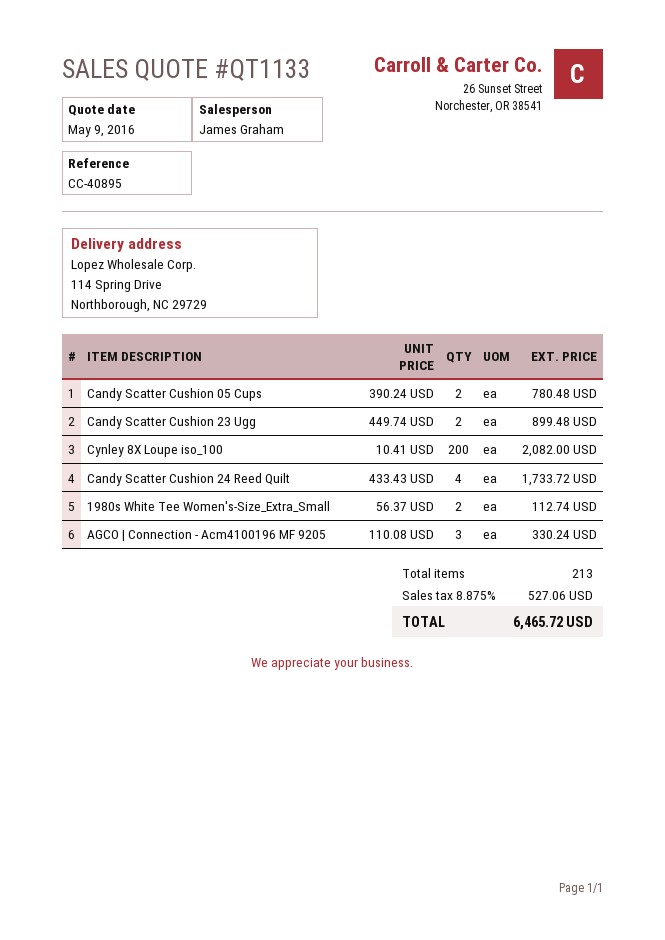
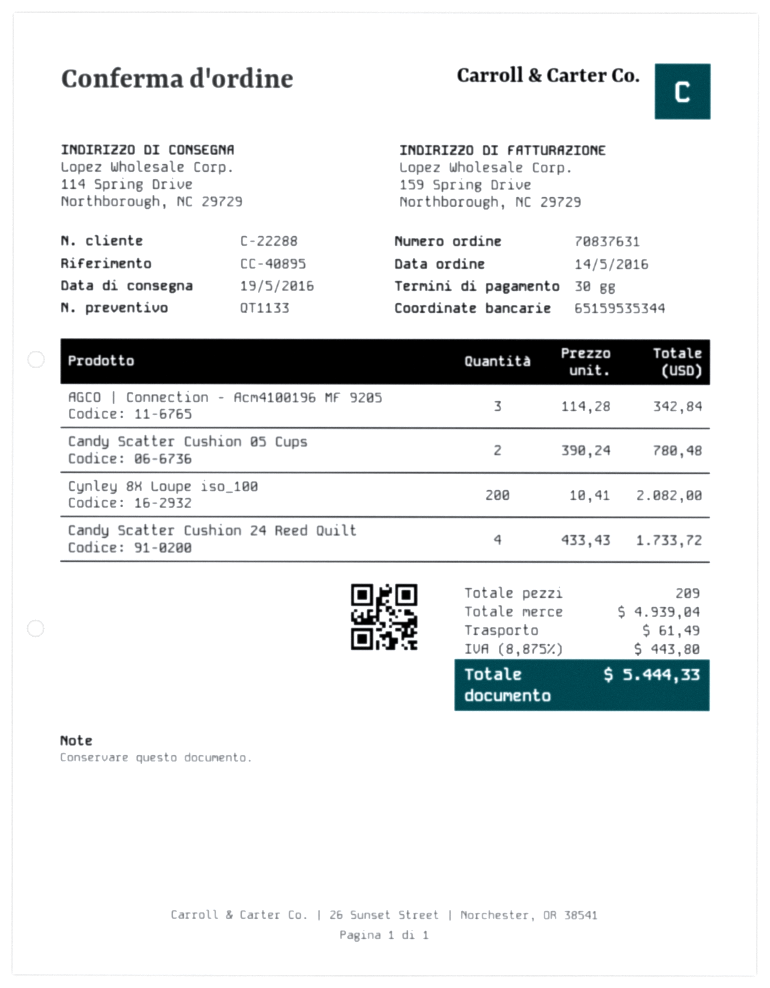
Candy Scatter Cushion 23 Ugg: 2 x 449.74 = 899.48 -> none
1980s White Tee Women's-Size_Extra_Small: 2 x 56.37 = 112.74 -> none
AGCO | Connection - Acm4100196 MF 9205: 3 x 110.08 = 330.24 -> 3 x 114.28 = 342.84
total quantity: 213 -> 209
shipping: none -> 61.49
tax: 8.875% = 527.06 -> 8.875% = 443.80
total: 6465.72 -> 5444.33

